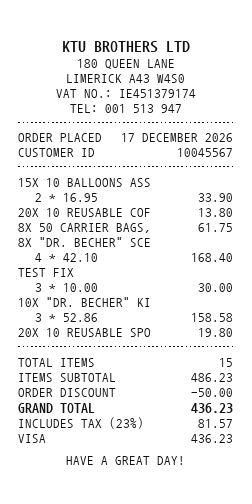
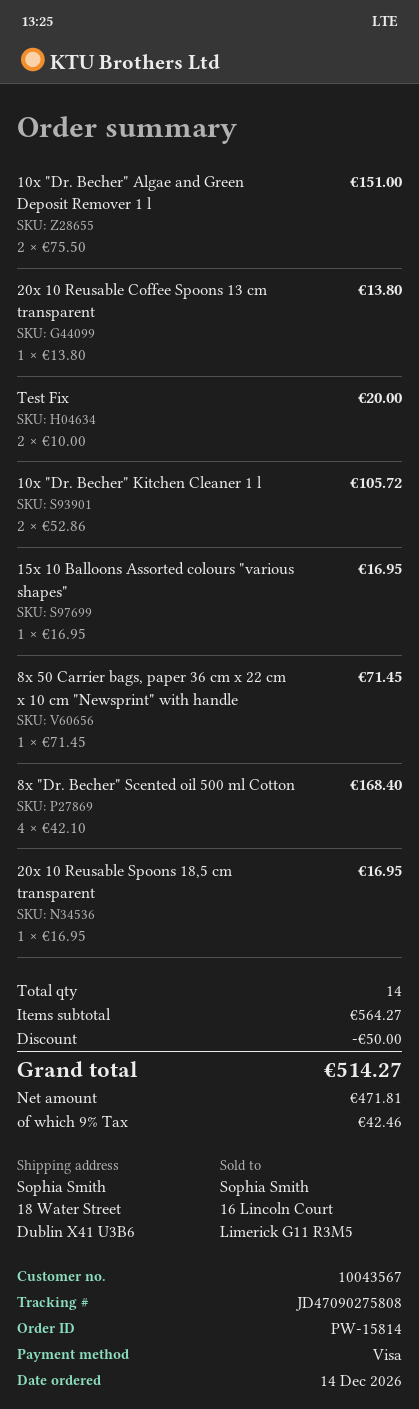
order date: 2026-12-17 -> 2026-12-14
customer number: 10045567 -> 10043567
15X 10 BALLOONS ASS: 2 x 16.95 = 33.90 -> 1 x 16.95 = 16.95
8X 50 CARRIER BAGS,: 1 x 61.75 = 61.75 -> 1 x 71.45 = 71.45
TEST FIX: 3 x 10.00 = 30.00 -> 2 x 10.00 = 20.00
10X "DR. BECHER" KI: 3 x 52.86 = 158.58 -> 2 x 52.86 = 105.72
20X 10 REUSABLE SPO: 1 x 19.80 = 19.80 -> 1 x 16.95 = 16.95
10x "Dr. Becher" Algae and Green Deposit Remover 1 l: none -> 2 x 75.50 = 151.00
total quantity: 15 -> 14
subtotal: 486.23 -> 564.27
tax: 23% = 81.57 -> 9% = 42.46
total: 436.23 -> 514.27

